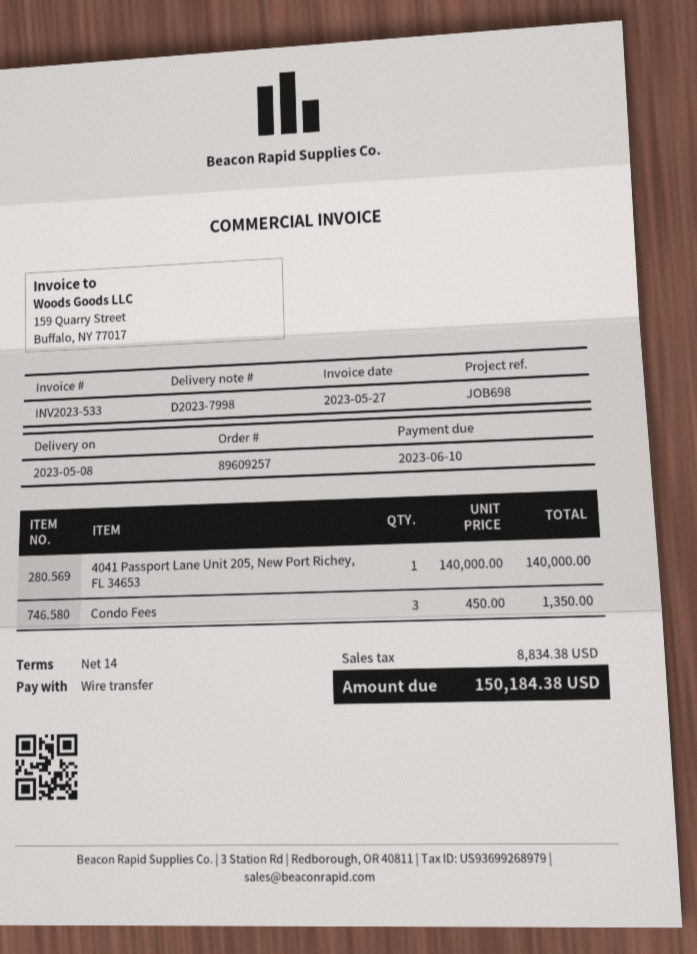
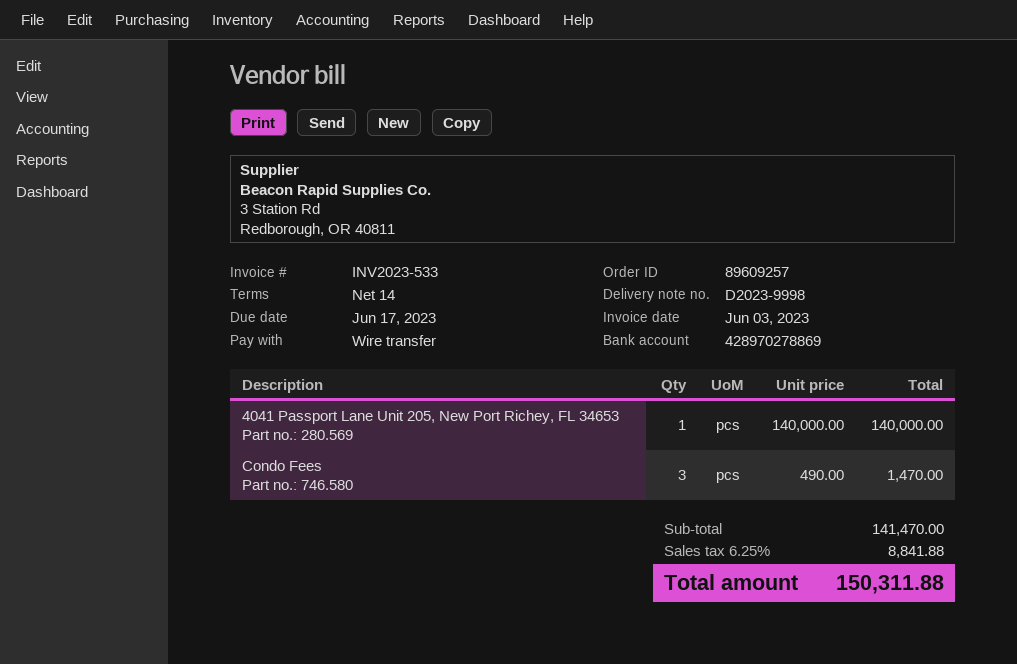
delivery note number: D2023-7998 -> D2023-9998
invoice date: 2023-05-27 -> 2023-06-03
due date: 2023-06-10 -> 2023-06-17
Condo Fees: 3 x 450.00 = 1350.00 -> 3 x 490.00 = 1470.00
tax: 8834.38 -> 8841.88
total: 150184.38 -> 150311.88

